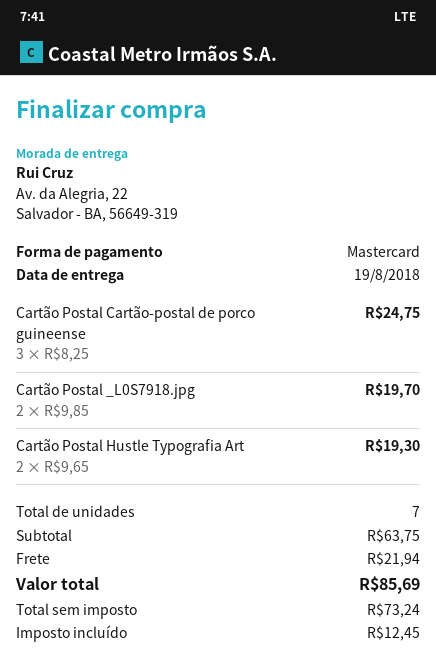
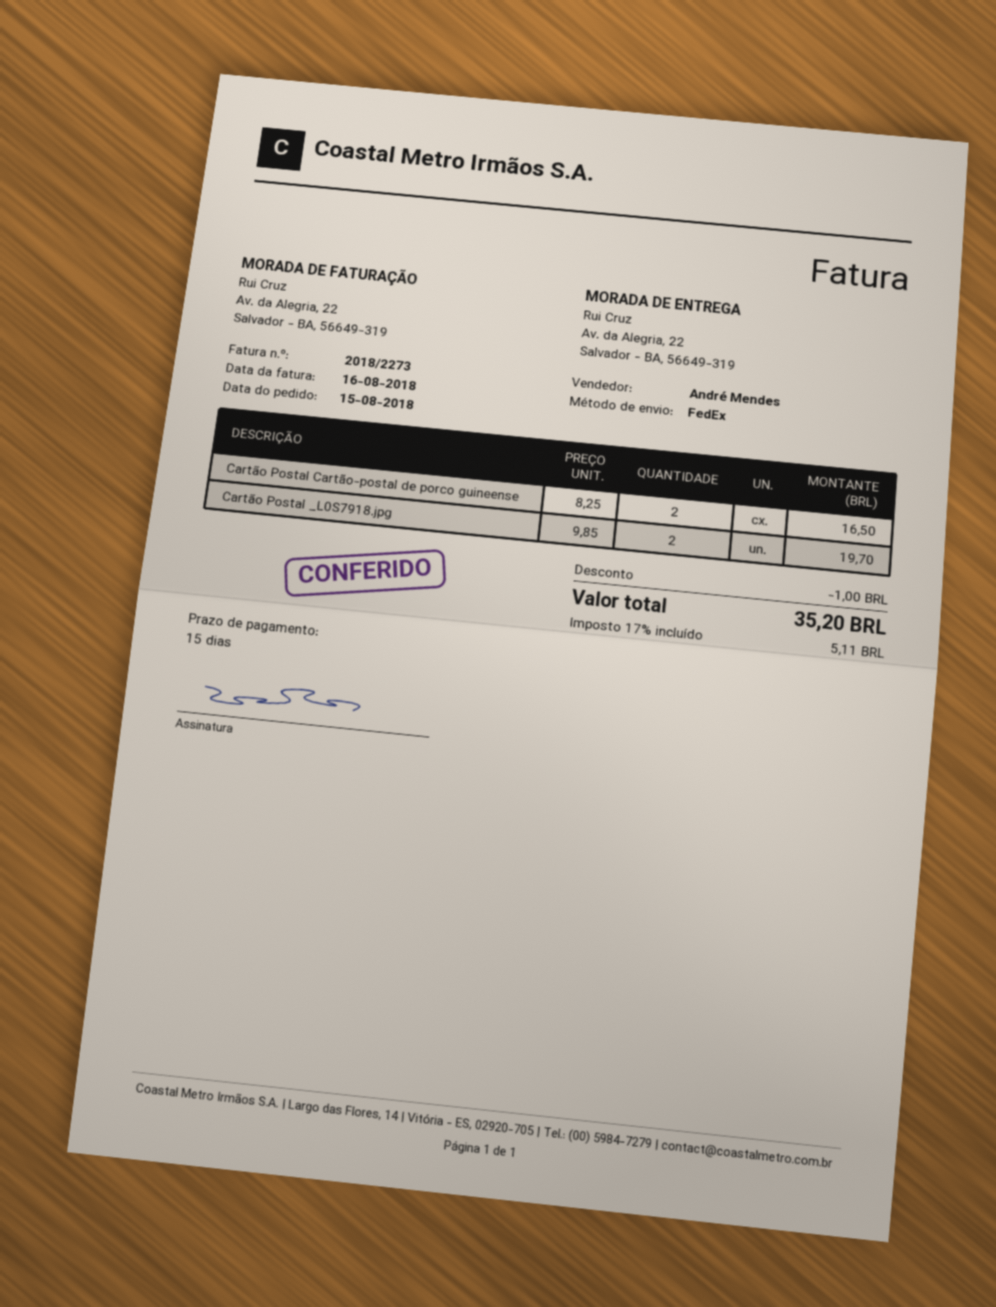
Cartão Postal Cartão-postal de porco guineense: 3 x 8.25 = 24.75 -> 2 x 8.25 = 16.50
Cartão Postal Hustle Typografia Art: 2 x 9.65 = 19.30 -> none
discount: none -> 1.00
shipping: 21.94 -> none
tax: 12.45 -> 5.11
total: 85.69 -> 35.20

